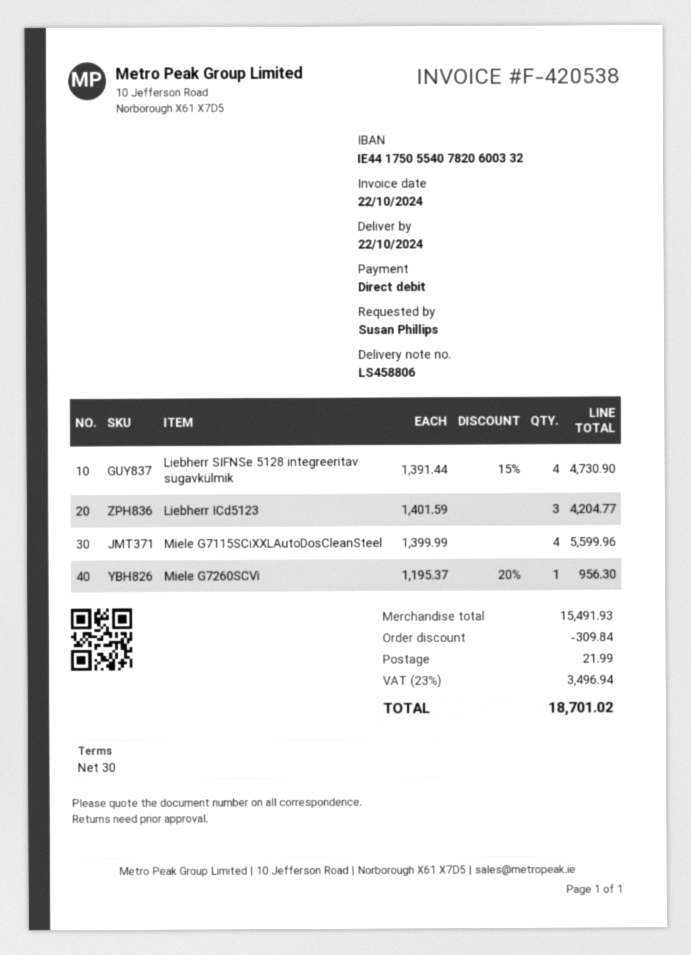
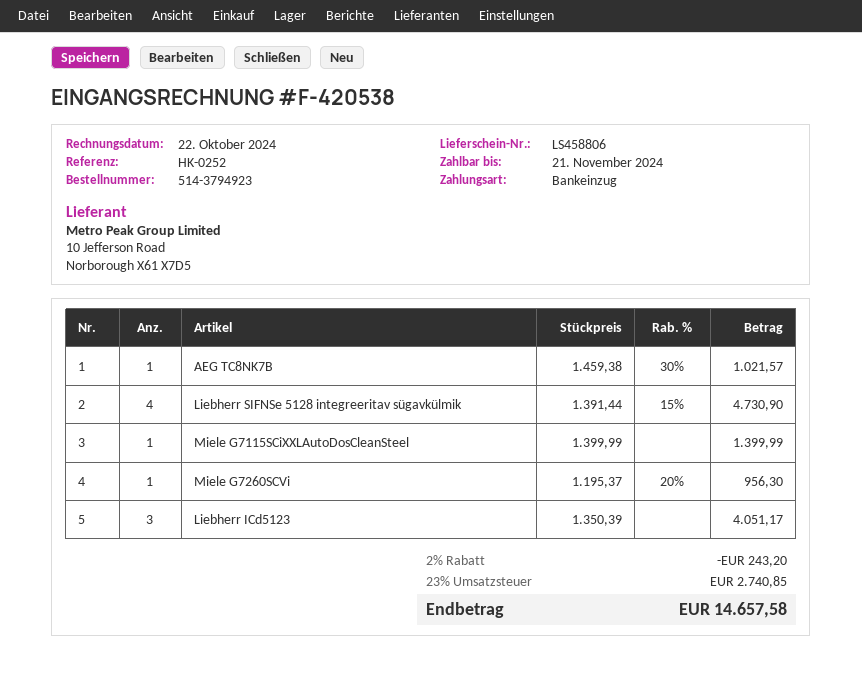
Liebherr ICd5123: 3 x 1401.59 = 4204.77 -> 3 x 1350.39 = 4051.17
Miele G7115SCiXXLAutoDosCleanSteel: 4 x 1399.99 = 5599.96 -> 1 x 1399.99 = 1399.99
AEG TC8NK7B: none -> 1 x 1459.38 - 30% = 1021.57
discount: 309.84 -> 243.20
shipping: 21.99 -> none
tax: 23% = 3496.94 -> 23% = 2740.85
total: 18701.02 -> 14657.58

